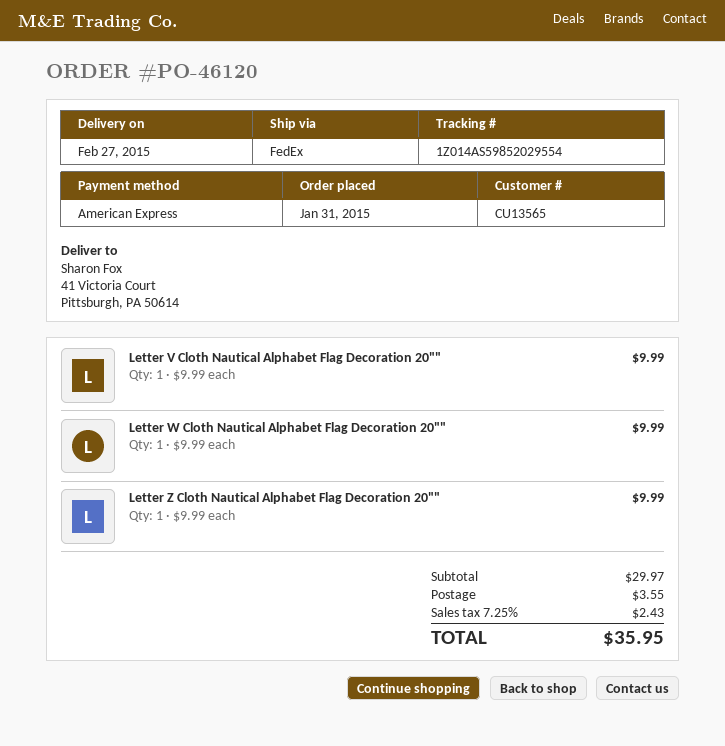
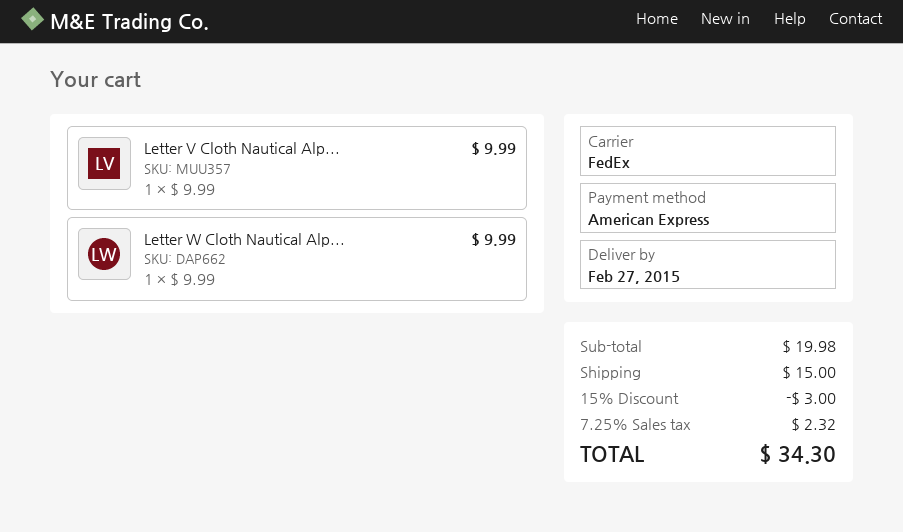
Letter Z Cloth Nautical Alphabet Flag Decoration 20"": 1 x 9.99 = 9.99 -> none
subtotal: 29.97 -> 19.98
discount: none -> 15% = 3.00
shipping: 3.55 -> 15.00
tax: 7.25% = 2.43 -> 7.25% = 2.32
total: 35.95 -> 34.30

